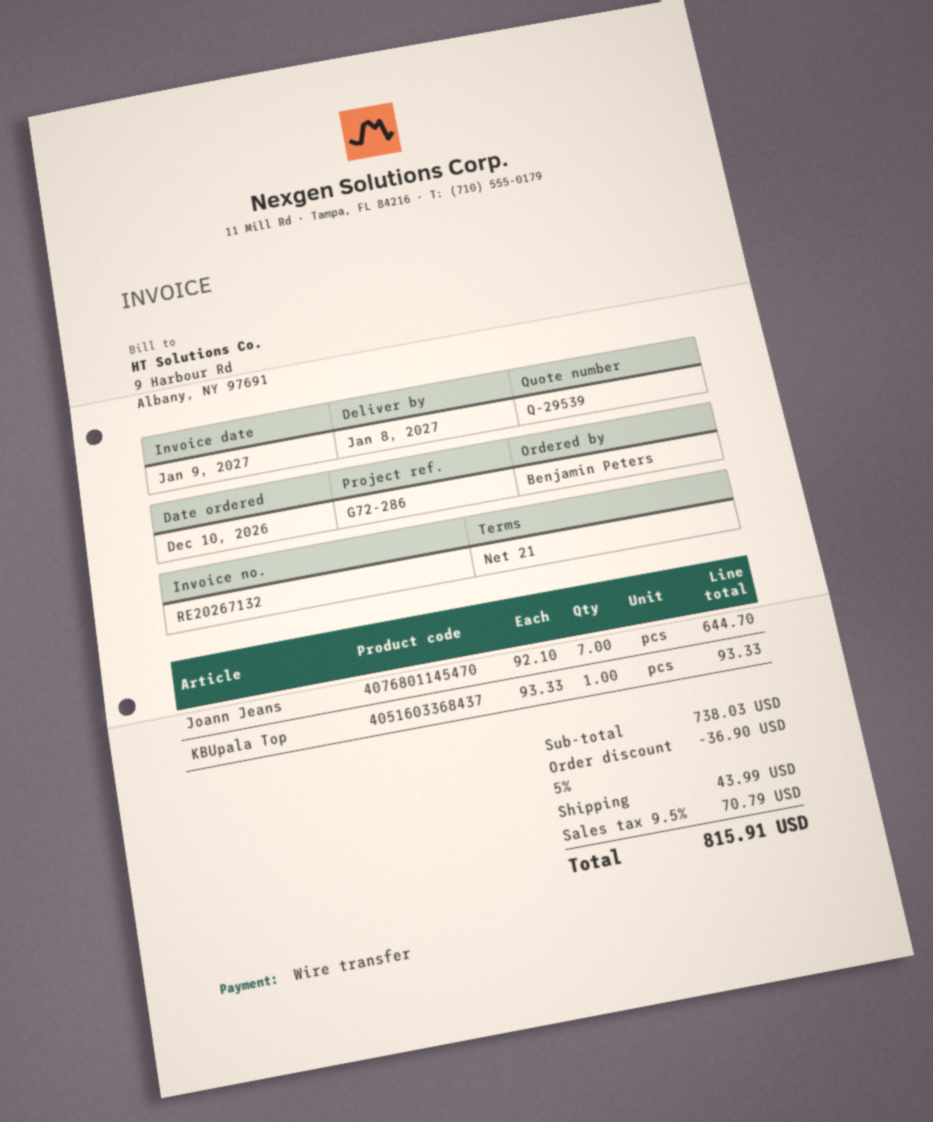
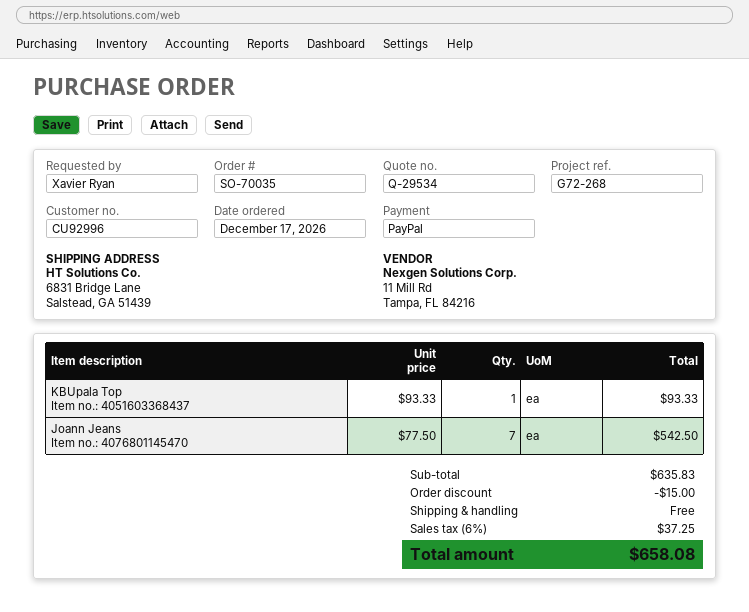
quote number: Q-29539 -> Q-29534
order date: 2026-12-10 -> 2026-12-17
reference: G72-286 -> G72-268
ordered by: Benjamin Peters -> Xavier Ryan
payment method: bank transfer -> PayPal
Joann Jeans: 7 x 92.10 = 644.70 -> 7 x 77.50 = 542.50
subtotal: 738.03 -> 635.83
discount: 36.90 -> 15.00
shipping: 43.99 -> 0.00
tax: 9.5% = 70.79 -> 6% = 37.25
total: 815.91 -> 658.08

